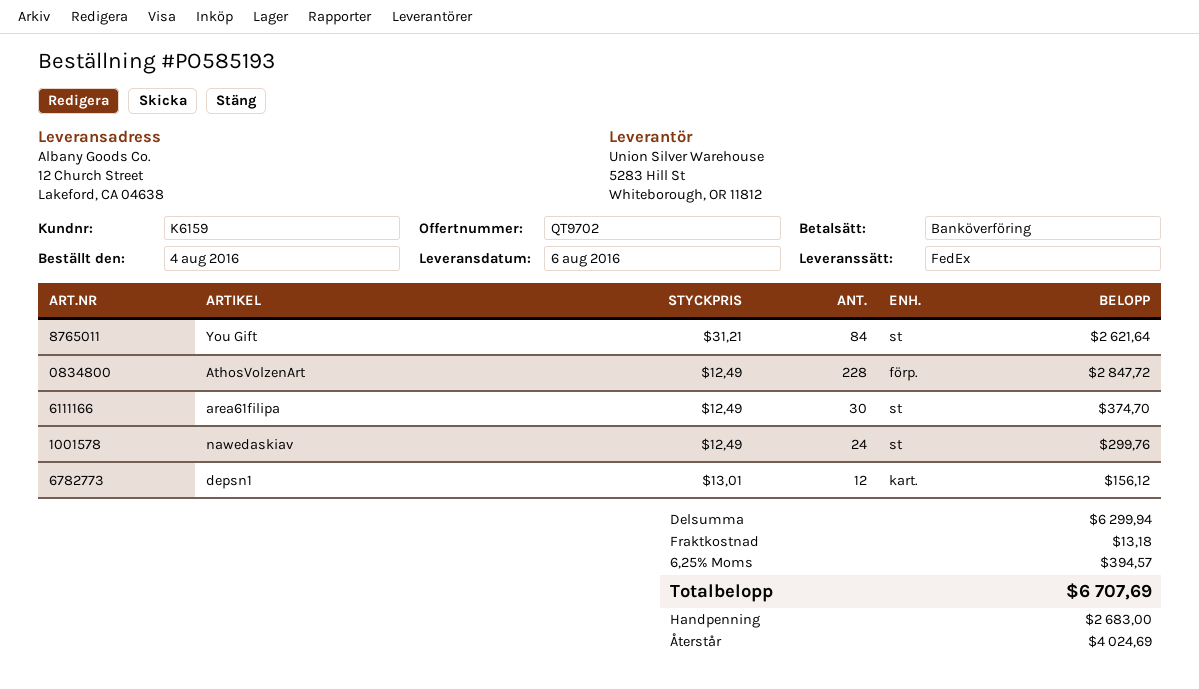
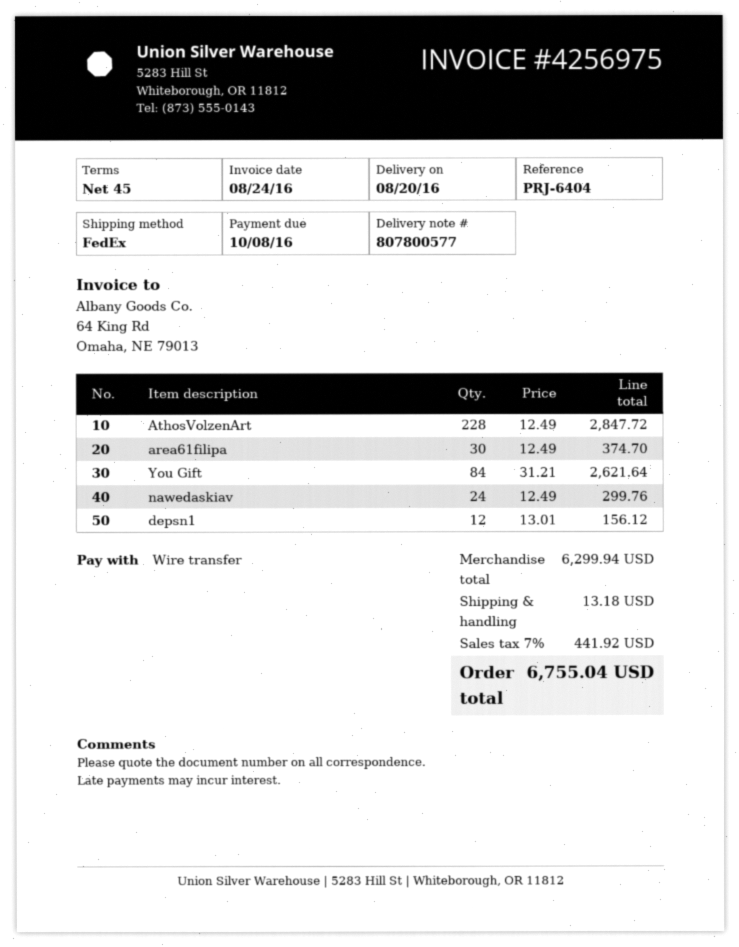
delivery date: 2016-08-06 -> 2016-08-20
tax: 6.25% = 394.57 -> 7% = 441.92
total: 6707.69 -> 6755.04

